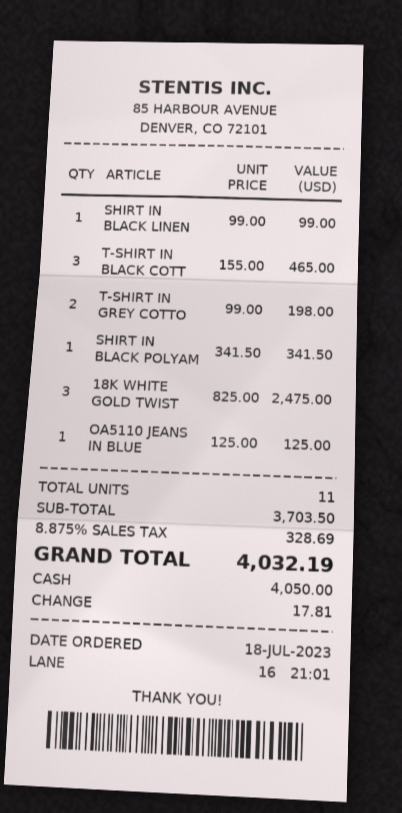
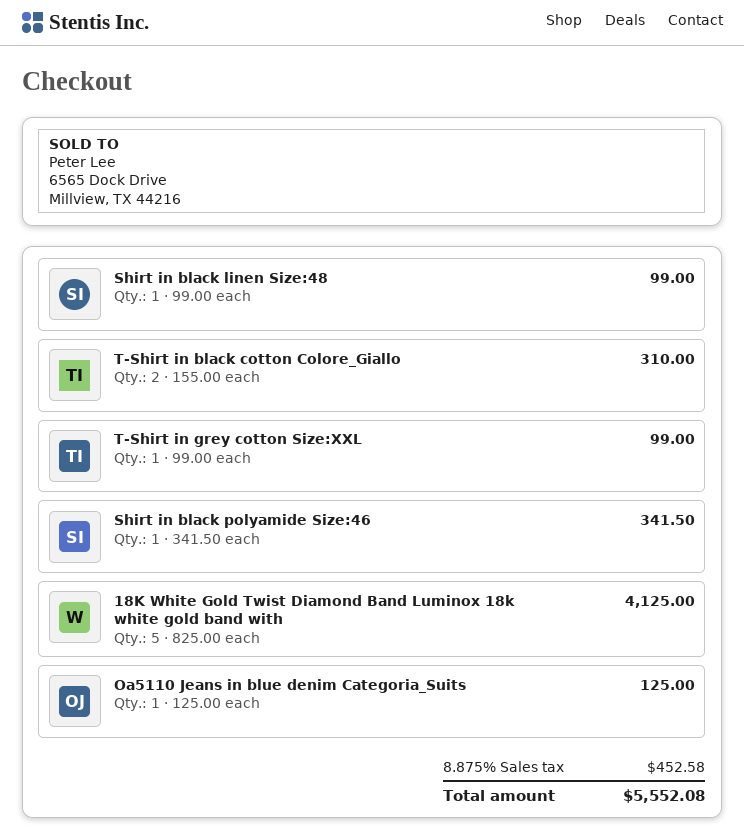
T-SHIRT IN BLACK COTT: 3 x 155.00 = 465.00 -> 2 x 155.00 = 310.00
T-SHIRT IN GREY COTTO: 2 x 99.00 = 198.00 -> 1 x 99.00 = 99.00
18K WHITE GOLD TWIST: 3 x 825.00 = 2475.00 -> 5 x 825.00 = 4125.00
tax: 8.875% = 328.69 -> 8.875% = 452.58
total: 4032.19 -> 5552.08

